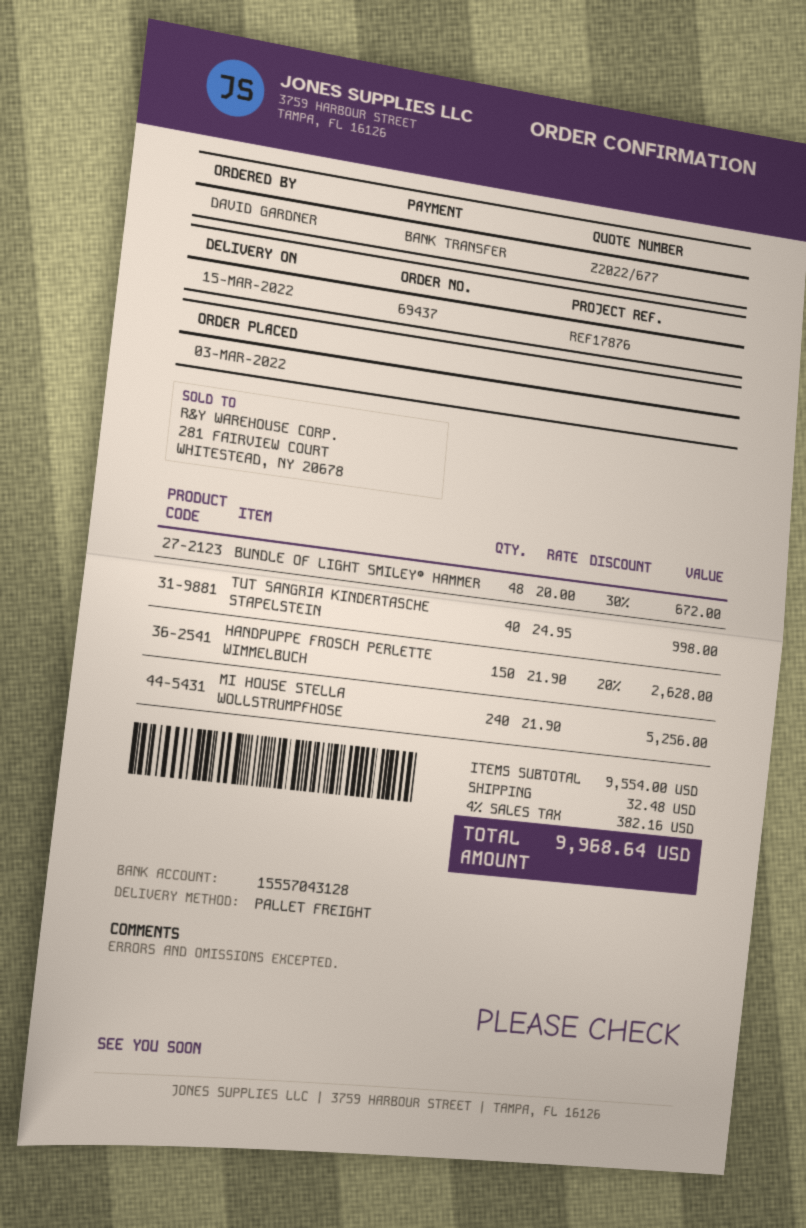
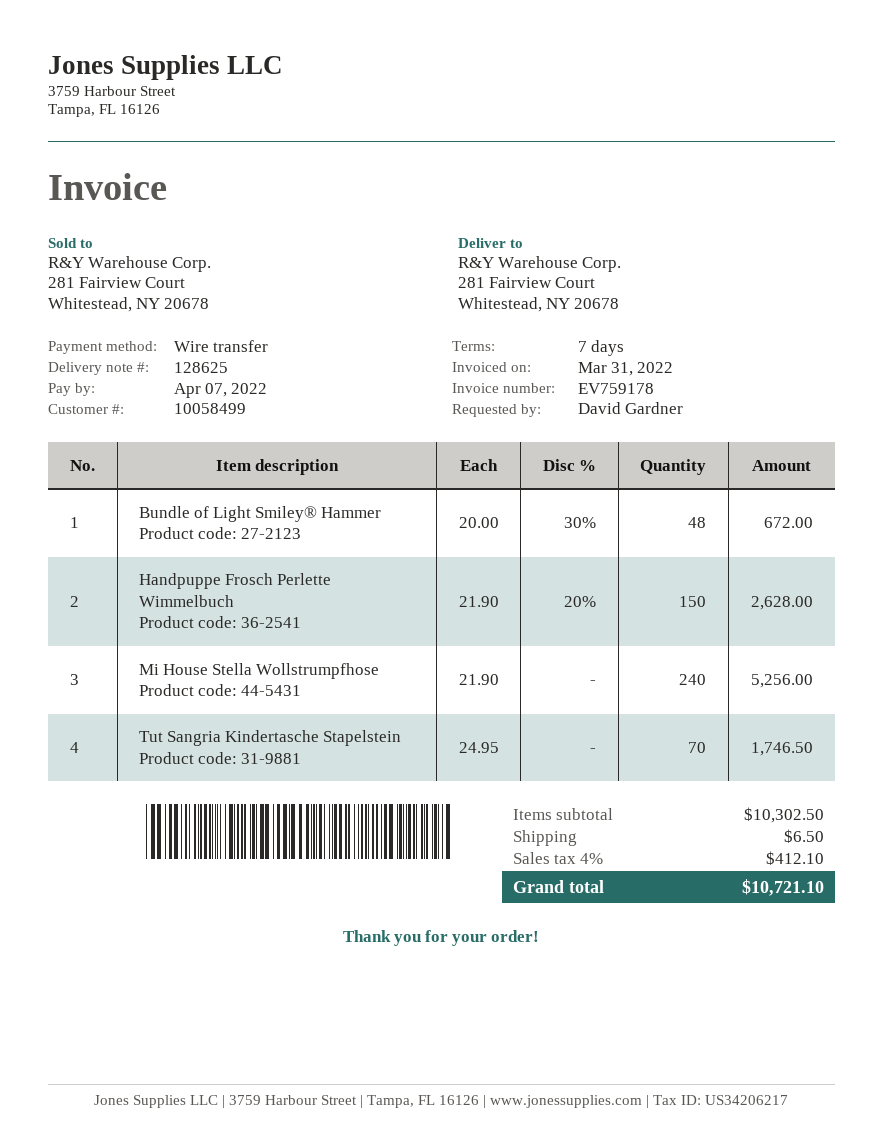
TUT SANGRIA KINDERTASCHE STAPELSTEIN: 40 x 24.95 = 998.00 -> 70 x 24.95 = 1746.50
subtotal: 9554.00 -> 10302.50
shipping: 32.48 -> 6.50
tax: 4% = 382.16 -> 4% = 412.10
total: 9968.64 -> 10721.10

